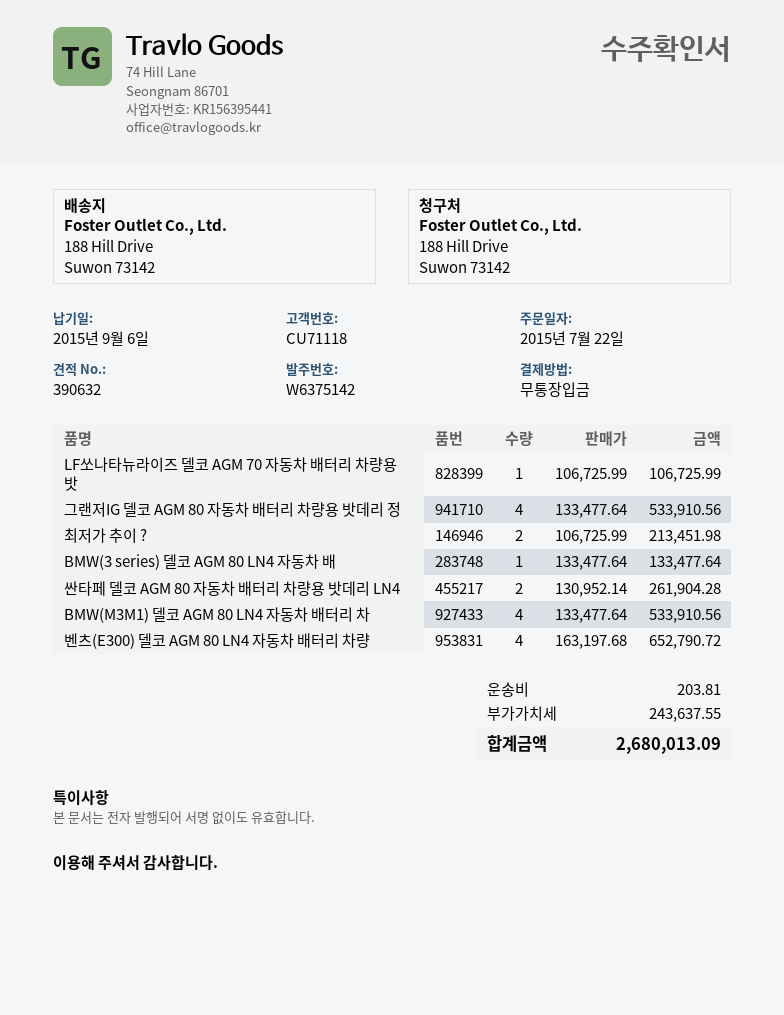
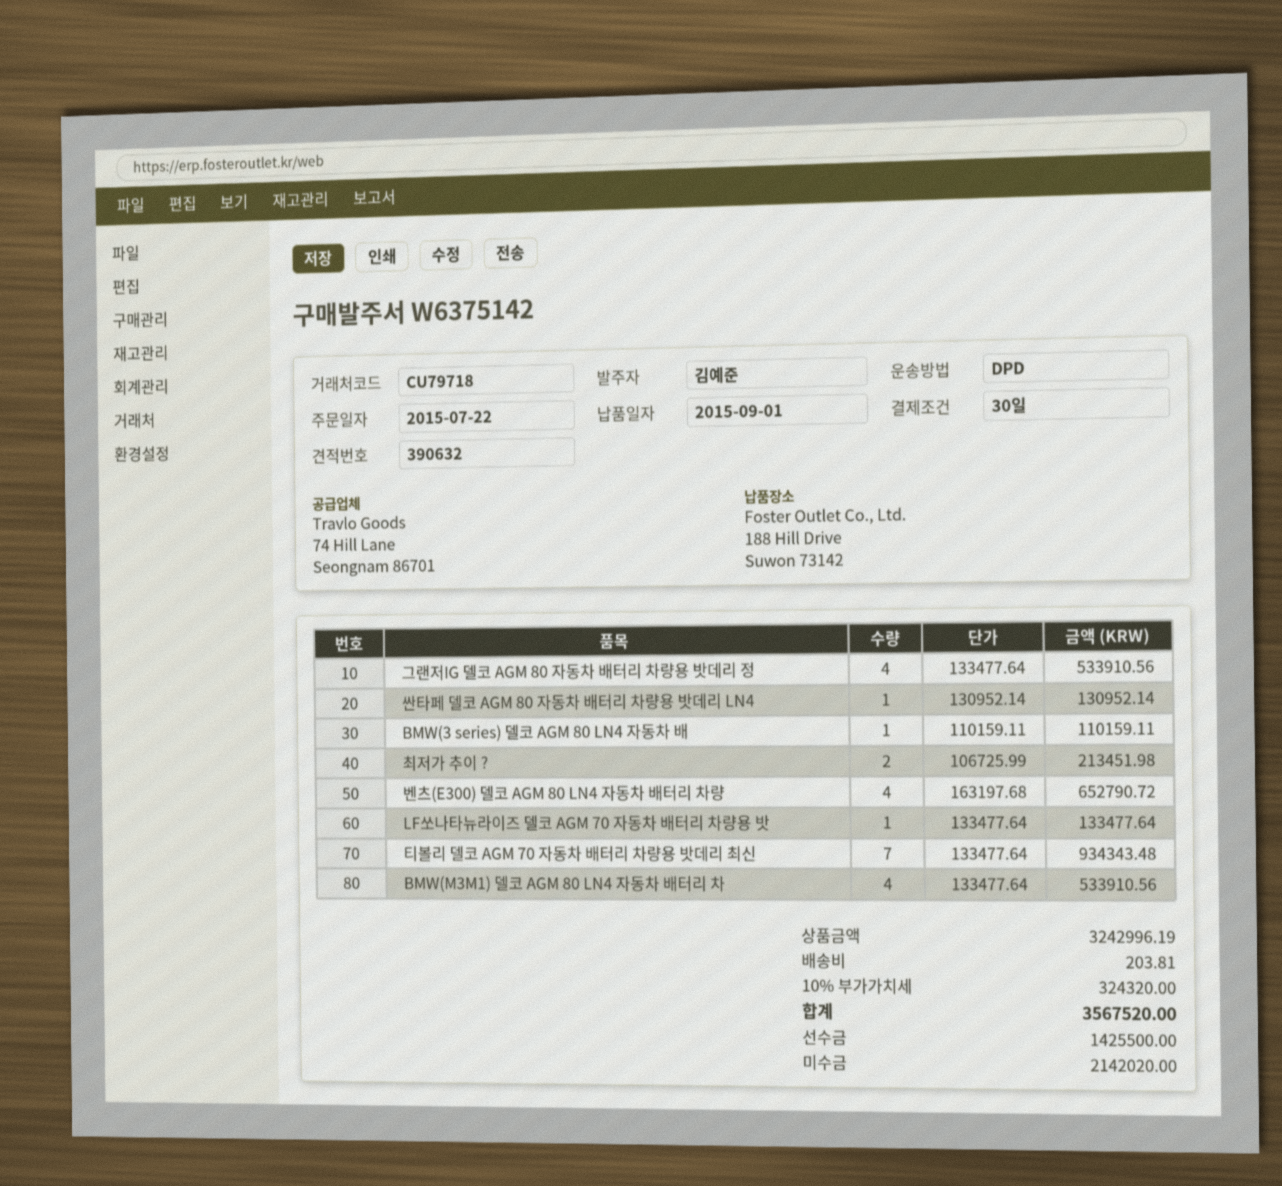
delivery date: 2015-09-06 -> 2015-09-01
customer number: CU71118 -> CU79718
LF쏘나타뉴라이즈 델코 AGM 70 자동차 배터리 차량용 밧: 1 x 106725.99 = 106725.99 -> 1 x 133477.64 = 133477.64
BMW(3 series) 델코 AGM 80 LN4 자동차 배: 1 x 133477.64 = 133477.64 -> 1 x 110159.11 = 110159.11
싼타페 델코 AGM 80 자동차 배터리 차량용 밧데리 LN4: 2 x 130952.14 = 261904.28 -> 1 x 130952.14 = 130952.14
티볼리 델코 AGM 70 자동차 배터리 차량용 밧데리 최신: none -> 7 x 133477.64 = 934343.48
tax: 243637.55 -> 324320.00
total: 2680013.09 -> 3567520.00

